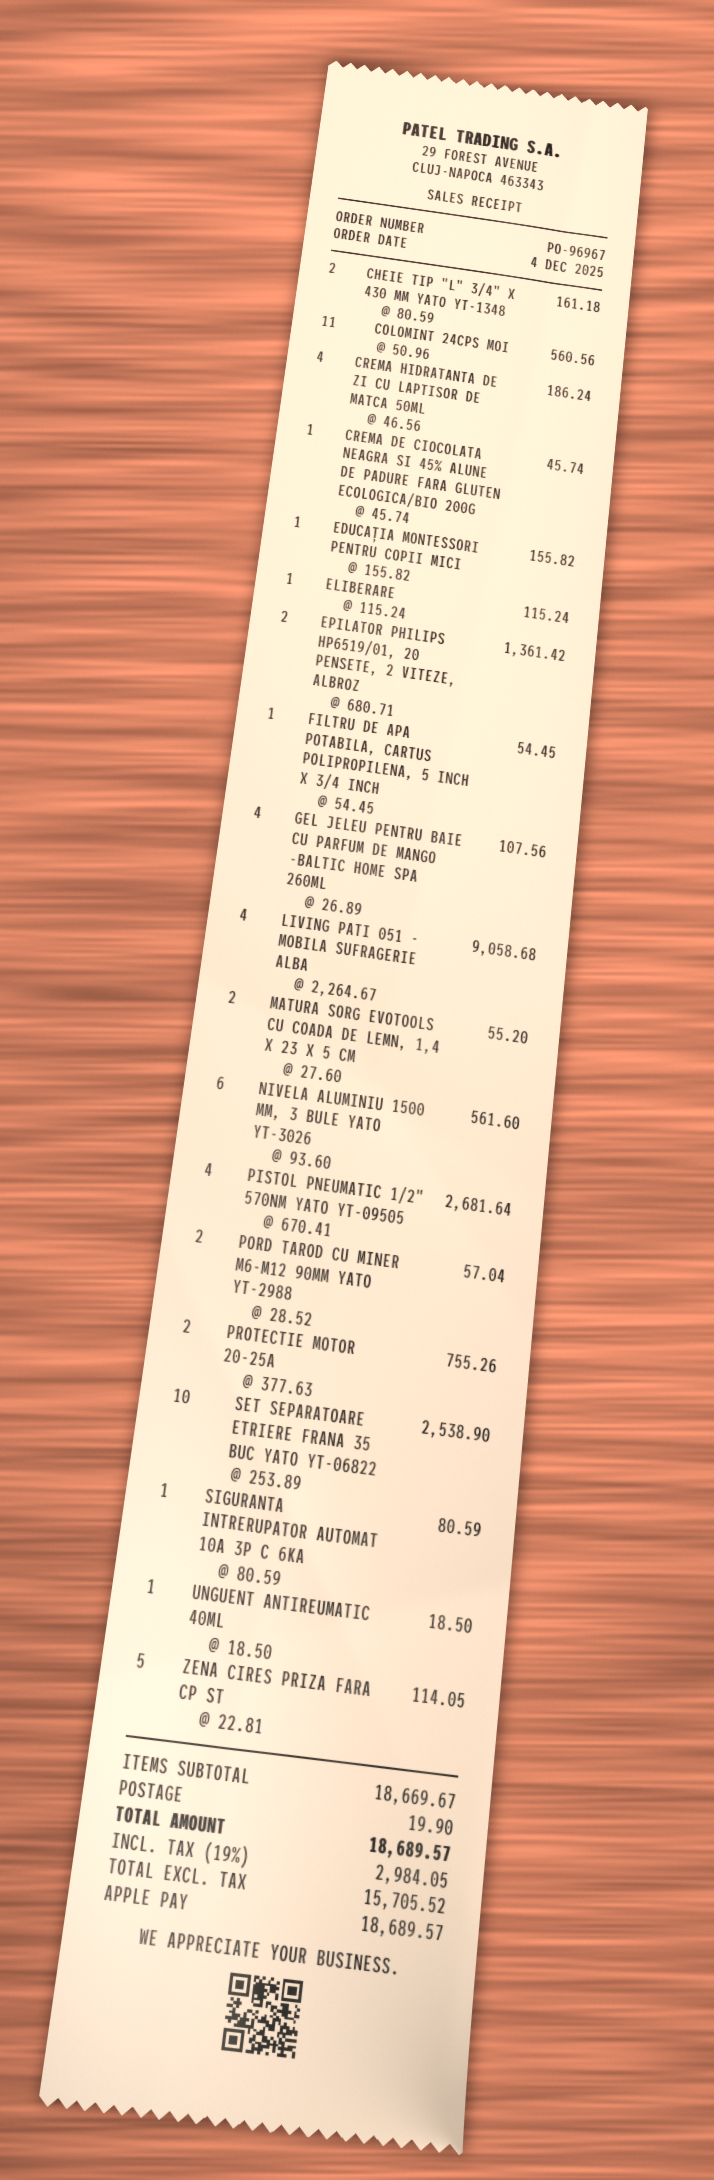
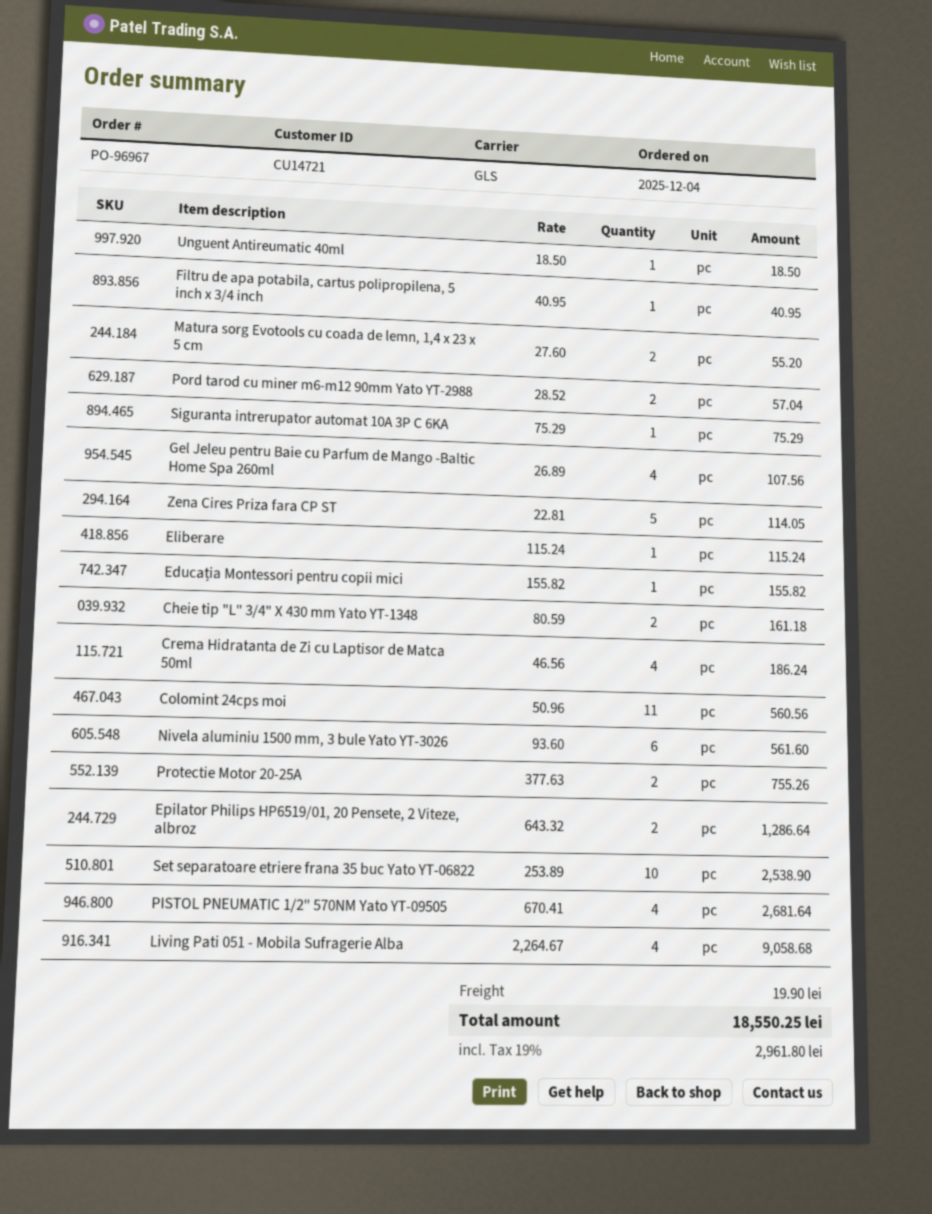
CREMA DE CIOCOLATA NEAGRA SI 45% ALUNE DE PADURE FARA GLUTEN ECOLOGICA/BIO 200G: 1 x 45.74 = 45.74 -> none
EPILATOR PHILIPS HP6519/01, 20 PENSETE, 2 VITEZE, ALBROZ: 2 x 680.71 = 1361.42 -> 2 x 643.32 = 1286.64
FILTRU DE APA POTABILA, CARTUS POLIPROPILENA, 5 INCH X 3/4 INCH: 1 x 54.45 = 54.45 -> 1 x 40.95 = 40.95
SIGURANTA INTRERUPATOR AUTOMAT 10A 3P C 6KA: 1 x 80.59 = 80.59 -> 1 x 75.29 = 75.29
tax: 19% = 2984.05 -> 19% = 2961.80
total: 18689.57 -> 18550.25

